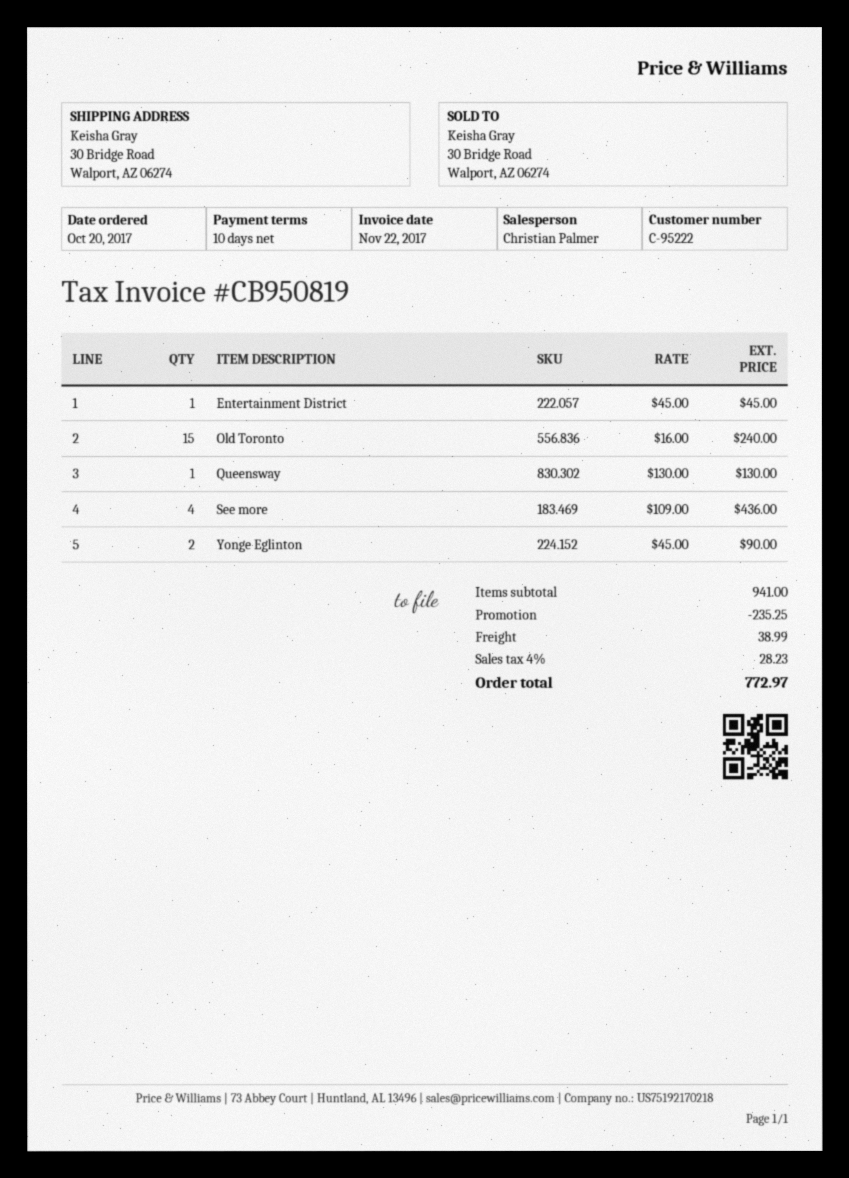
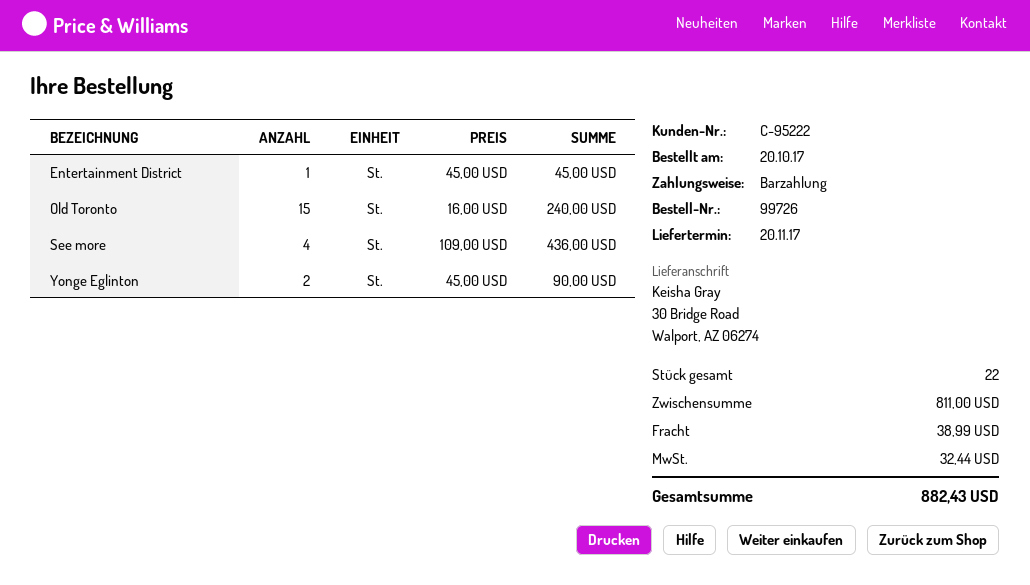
Queensway: 1 x 130.00 = 130.00 -> none
subtotal: 941.00 -> 811.00
discount: 235.25 -> none
tax: 28.23 -> 32.44
total: 772.97 -> 882.43

